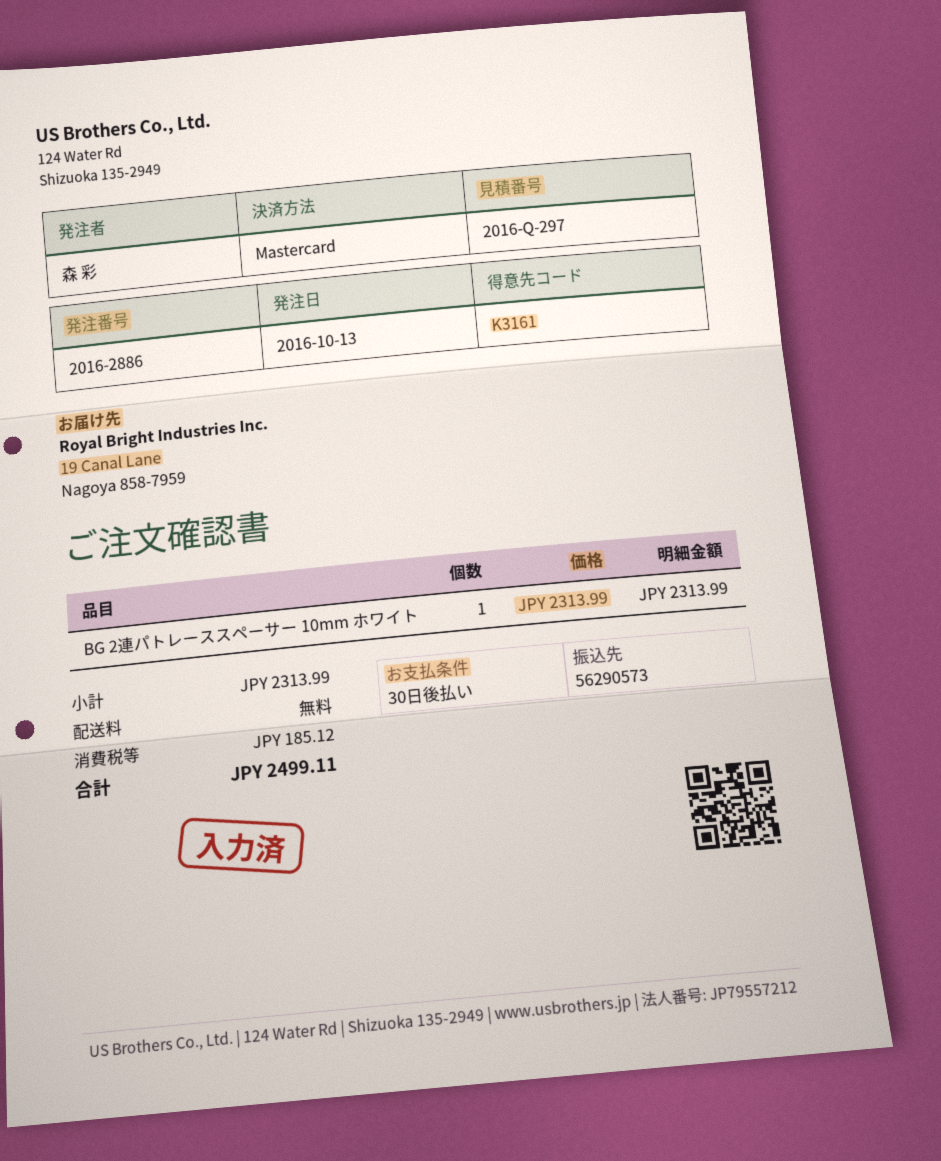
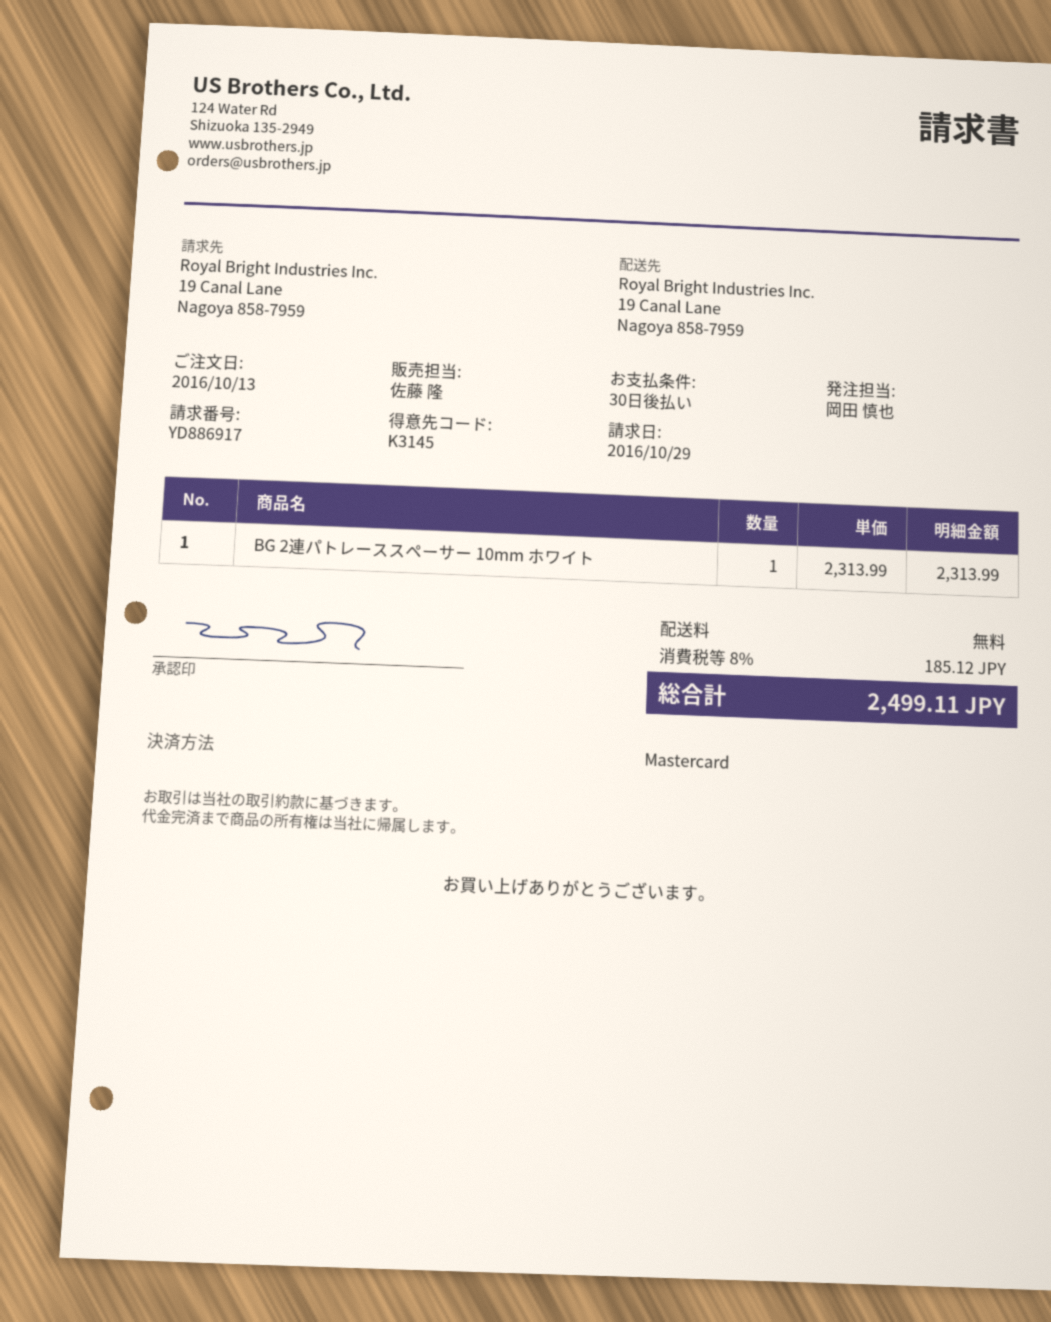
customer number: K3161 -> K3145
ordered by: 森 彩 -> 岡田 慎也

